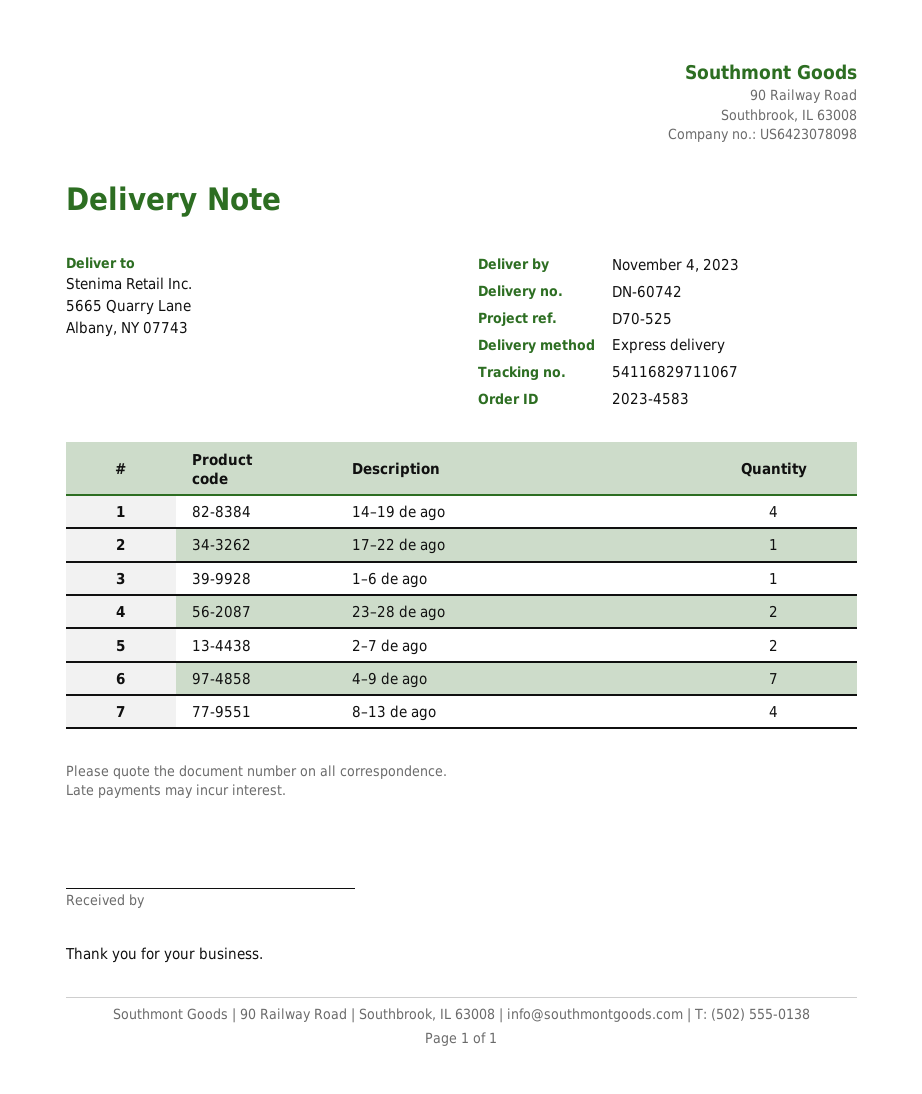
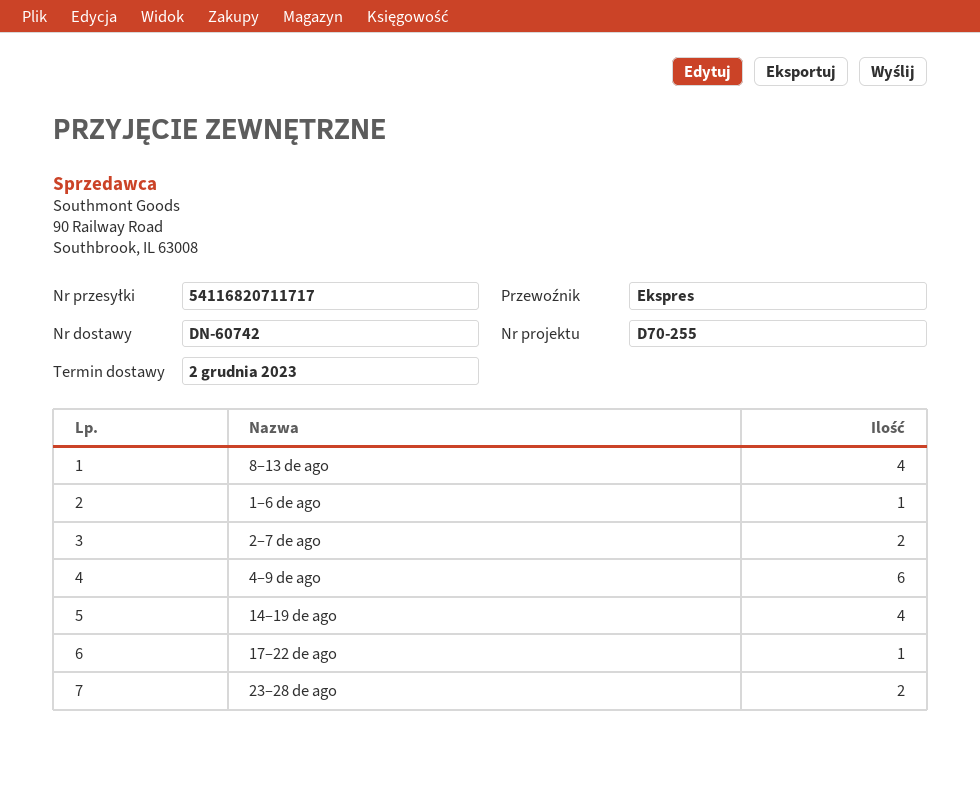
delivery date: 2023-11-04 -> 2023-12-02
reference: D70-525 -> D70-255
tracking number: 54116829711067 -> 54116820711717
4–9 de ago: 7 -> 6

